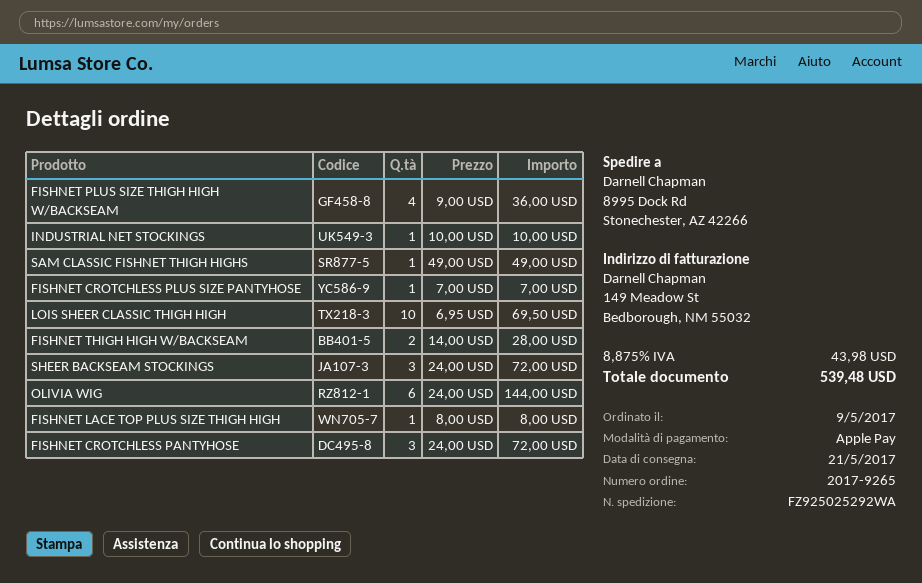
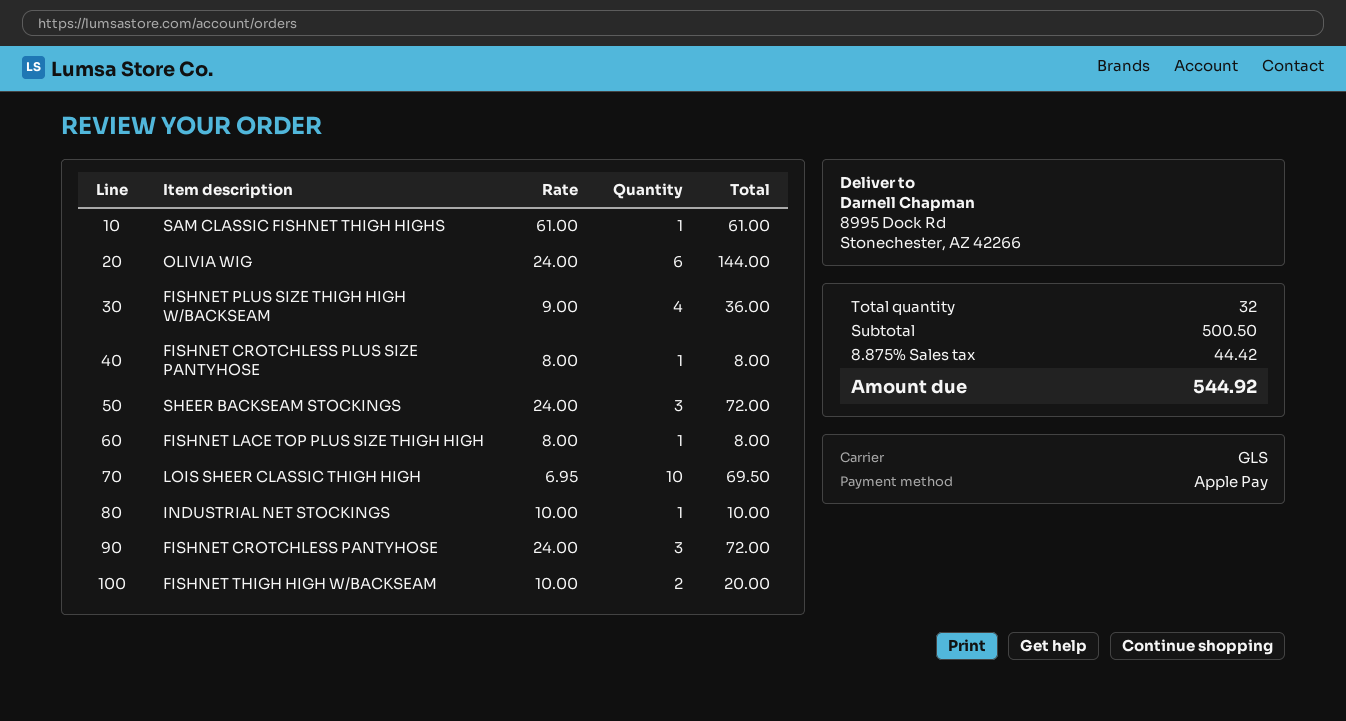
SAM CLASSIC FISHNET THIGH HIGHS: 1 x 49.00 = 49.00 -> 1 x 61.00 = 61.00
FISHNET CROTCHLESS PLUS SIZE PANTYHOSE: 1 x 7.00 = 7.00 -> 1 x 8.00 = 8.00
FISHNET THIGH HIGH W/BACKSEAM: 2 x 14.00 = 28.00 -> 2 x 10.00 = 20.00
tax: 8.875% = 43.98 -> 8.875% = 44.42
total: 539.48 -> 544.92

